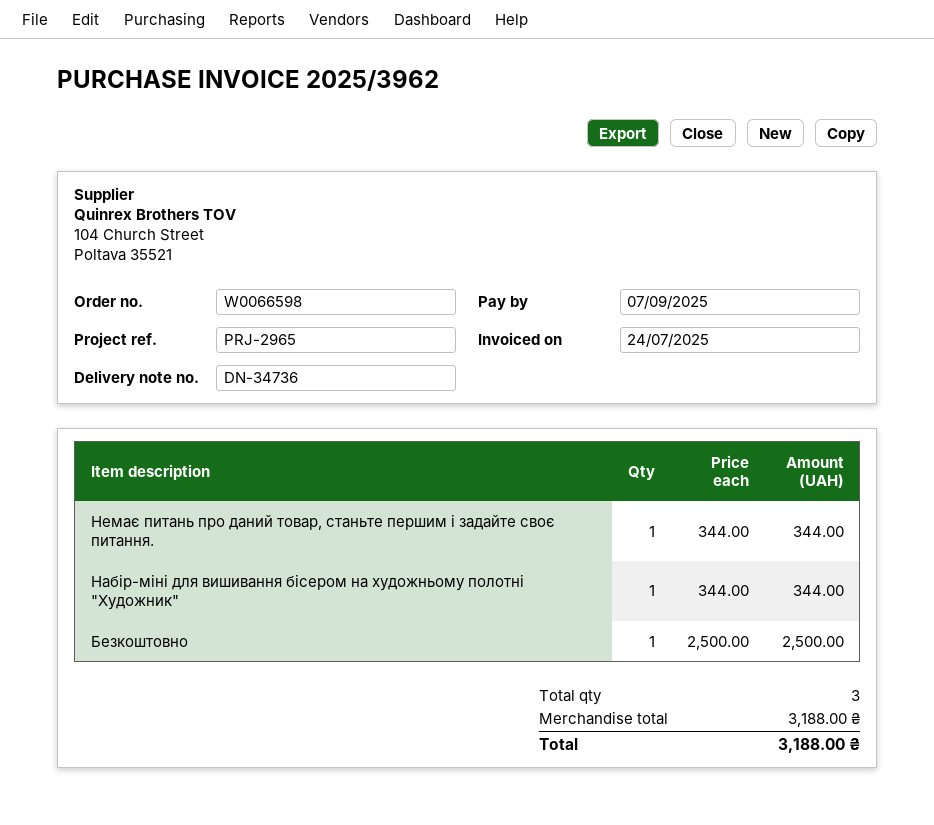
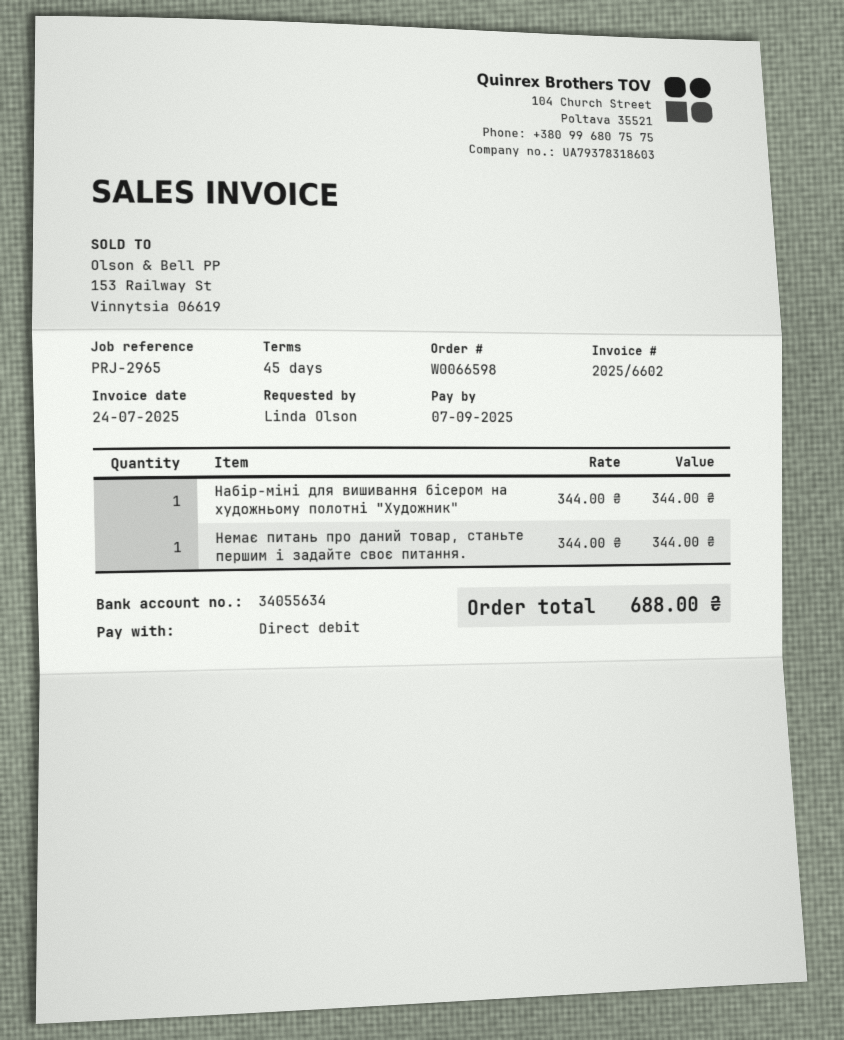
invoice number: 2025/3962 -> 2025/6602
Безкоштовно: 1 x 2500.00 = 2500.00 -> none
total: 3188.00 -> 688.00

